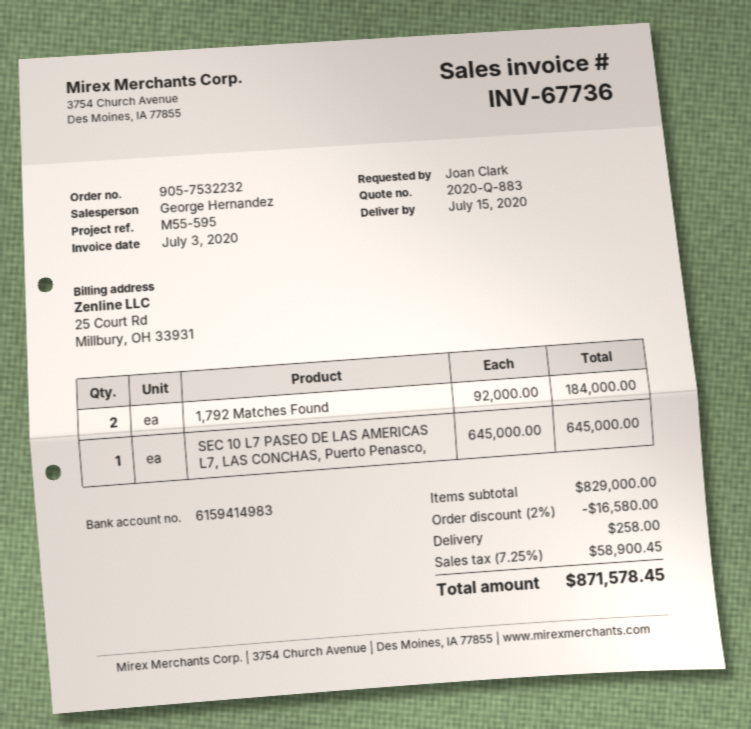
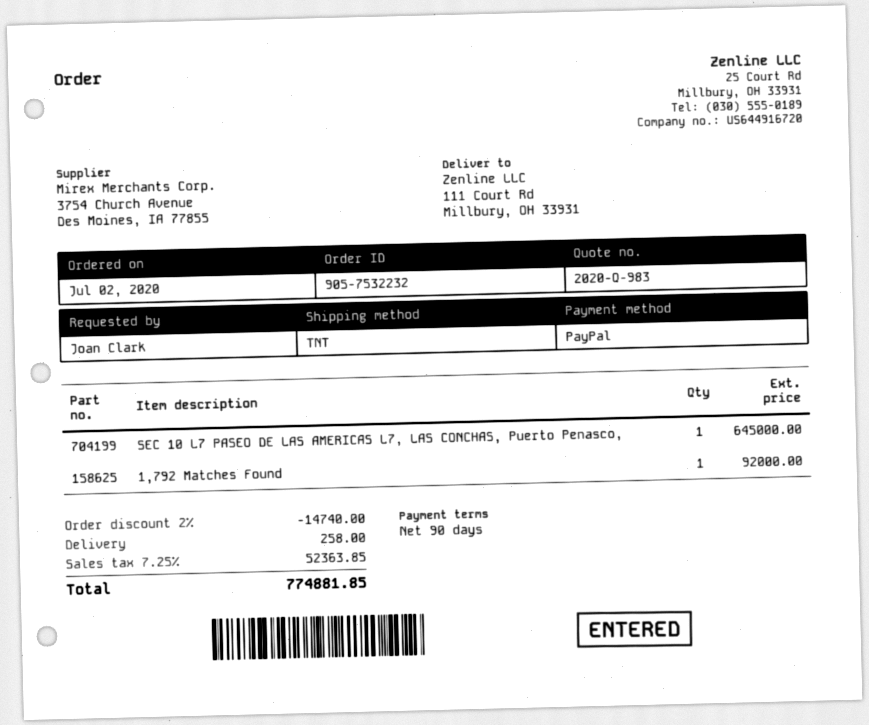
quote number: 2020-Q-883 -> 2020-Q-983
1,792 Matches Found: 2 for 184000.00 -> 1 for 92000.00
discount: 2% = 16580.00 -> 2% = 14740.00
tax: 7.25% = 58900.45 -> 7.25% = 52363.85
total: 871578.45 -> 774881.85

